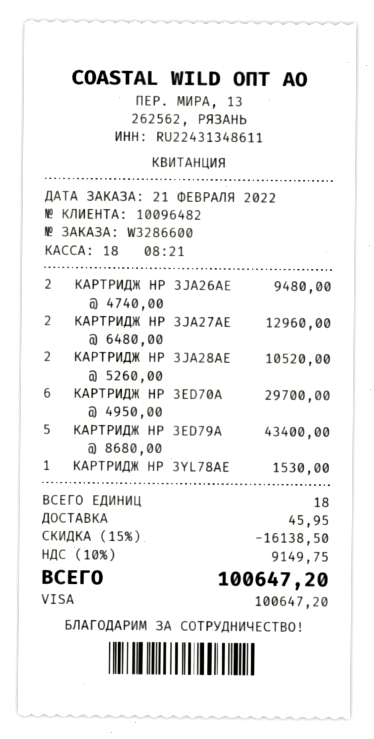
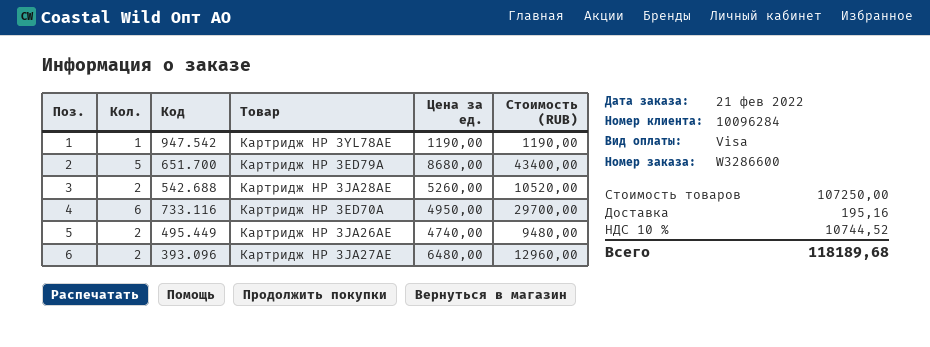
customer number: 10096482 -> 10096284
КАРТРИДЖ HP 3YL78AE: 1 x 1530.00 = 1530.00 -> 1 x 1190.00 = 1190.00
discount: 15% = 16138.50 -> none
shipping: 45.95 -> 195.16
tax: 10% = 9149.75 -> 10% = 10744.52
total: 100647.20 -> 118189.68

